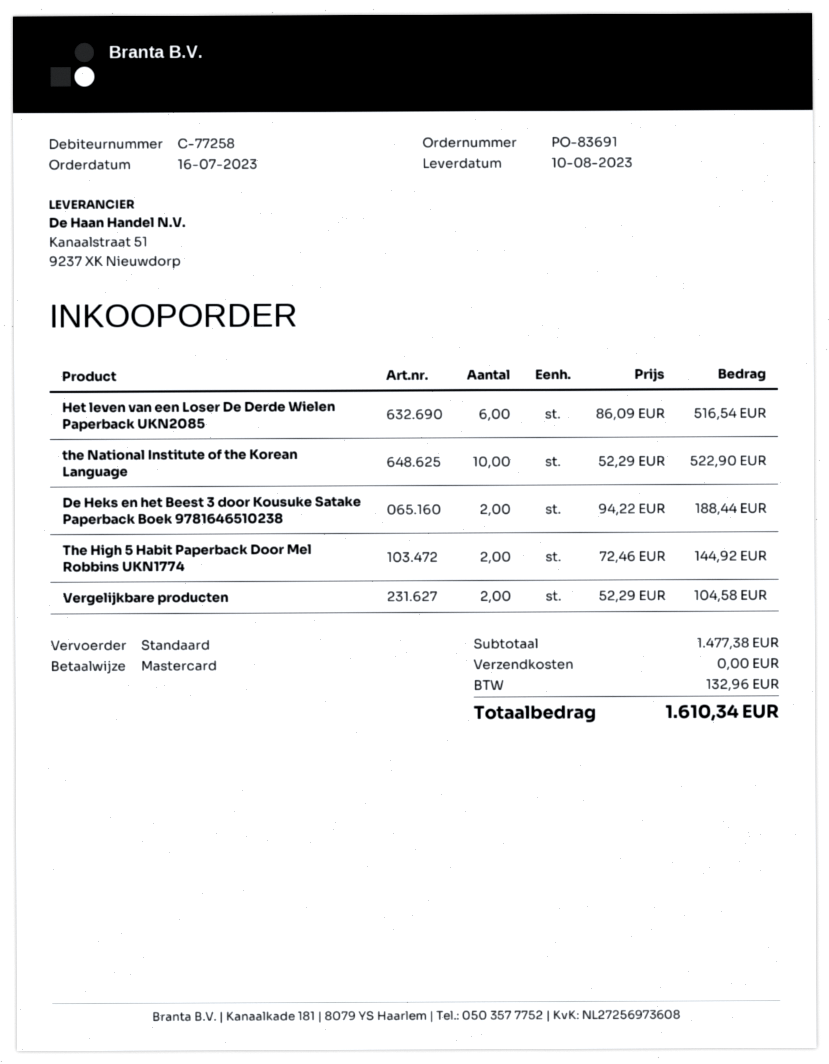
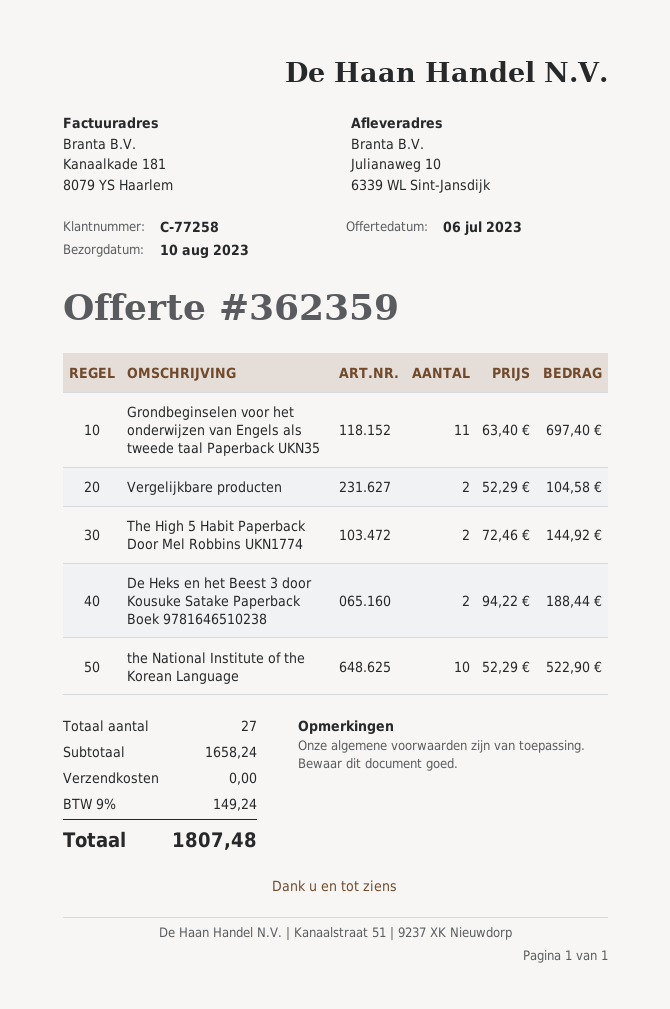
Het leven van een Loser De Derde Wielen Paperback UKN2085: 6 x 86.09 = 516.54 -> none
Grondbeginselen voor het onderwijzen van Engels als tweede taal Paperback UKN35: none -> 11 x 63.40 = 697.40
subtotal: 1477.38 -> 1658.24
tax: 132.96 -> 149.24
total: 1610.34 -> 1807.48

